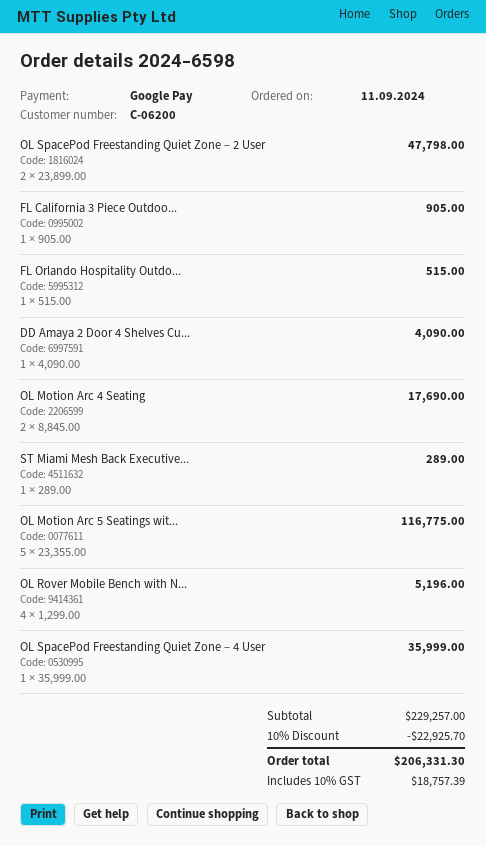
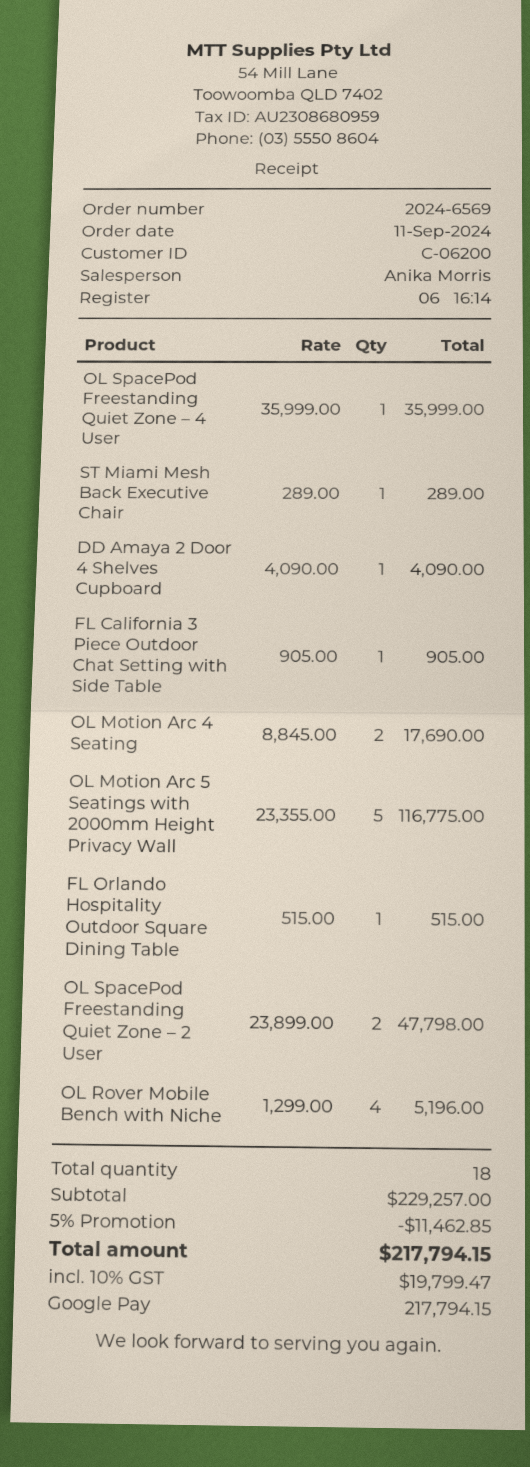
order number: 2024-6598 -> 2024-6569
discount: 10% = 22925.70 -> 5% = 11462.85
tax: 10% = 18757.39 -> 10% = 19799.47
total: 206331.30 -> 217794.15

